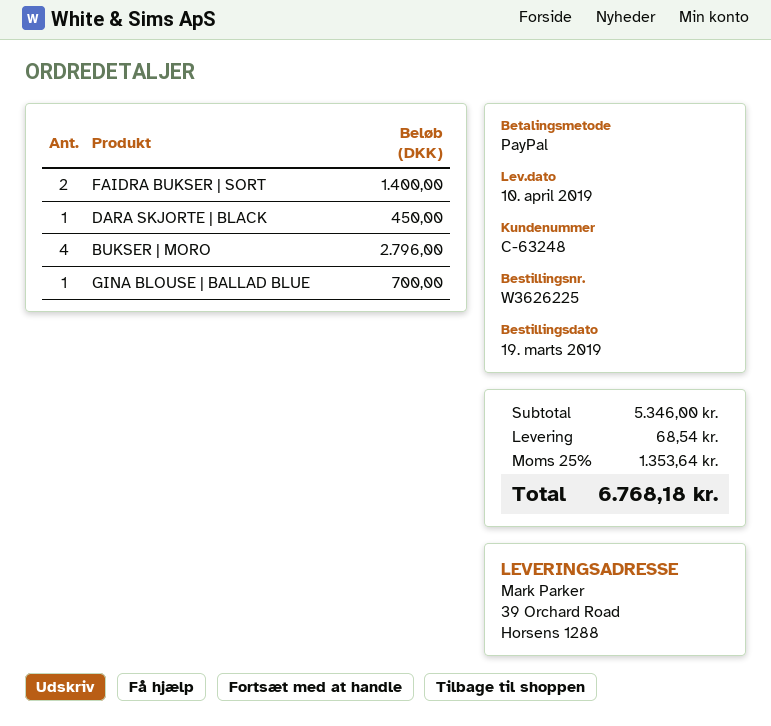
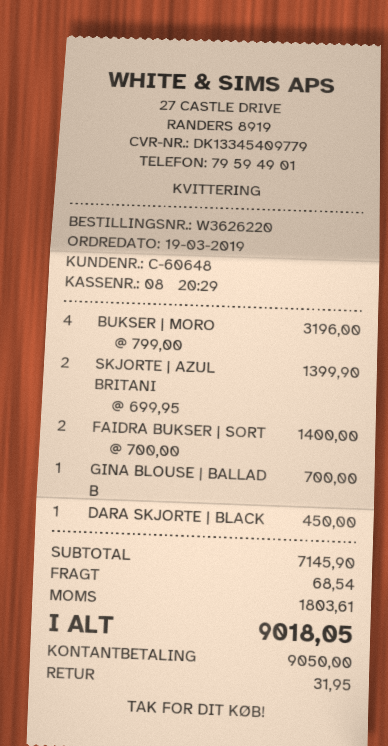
order number: W3626225 -> W3626220
customer number: C-63248 -> C-60648
payment method: PayPal -> cash
BUKSER | MORO: 4 for 2796.00 -> 4 for 3196.00
SKJORTE | AZUL BRITANI: none -> 2 for 1399.90
subtotal: 5346.00 -> 7145.90
tax: 1353.64 -> 1803.61
total: 6768.18 -> 9018.05

